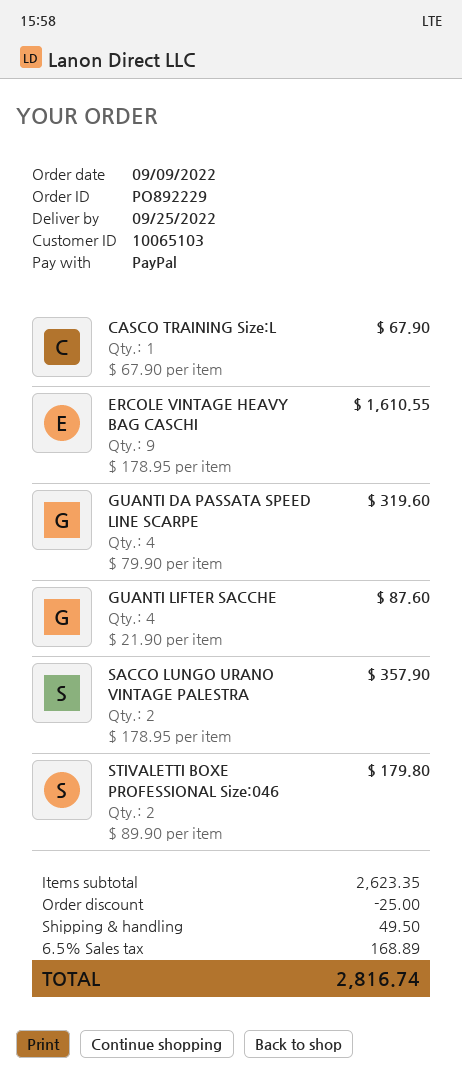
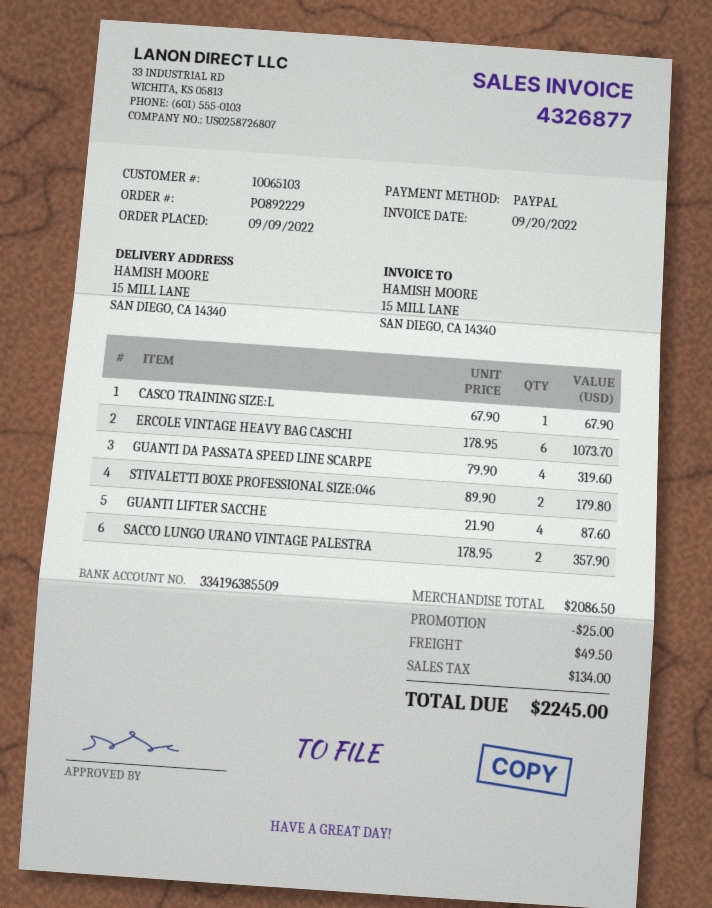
ERCOLE VINTAGE HEAVY BAG CASCHI: 9 x 178.95 = 1610.55 -> 6 x 178.95 = 1073.70
subtotal: 2623.35 -> 2086.50
tax: 168.89 -> 134.00
total: 2816.74 -> 2245.00

